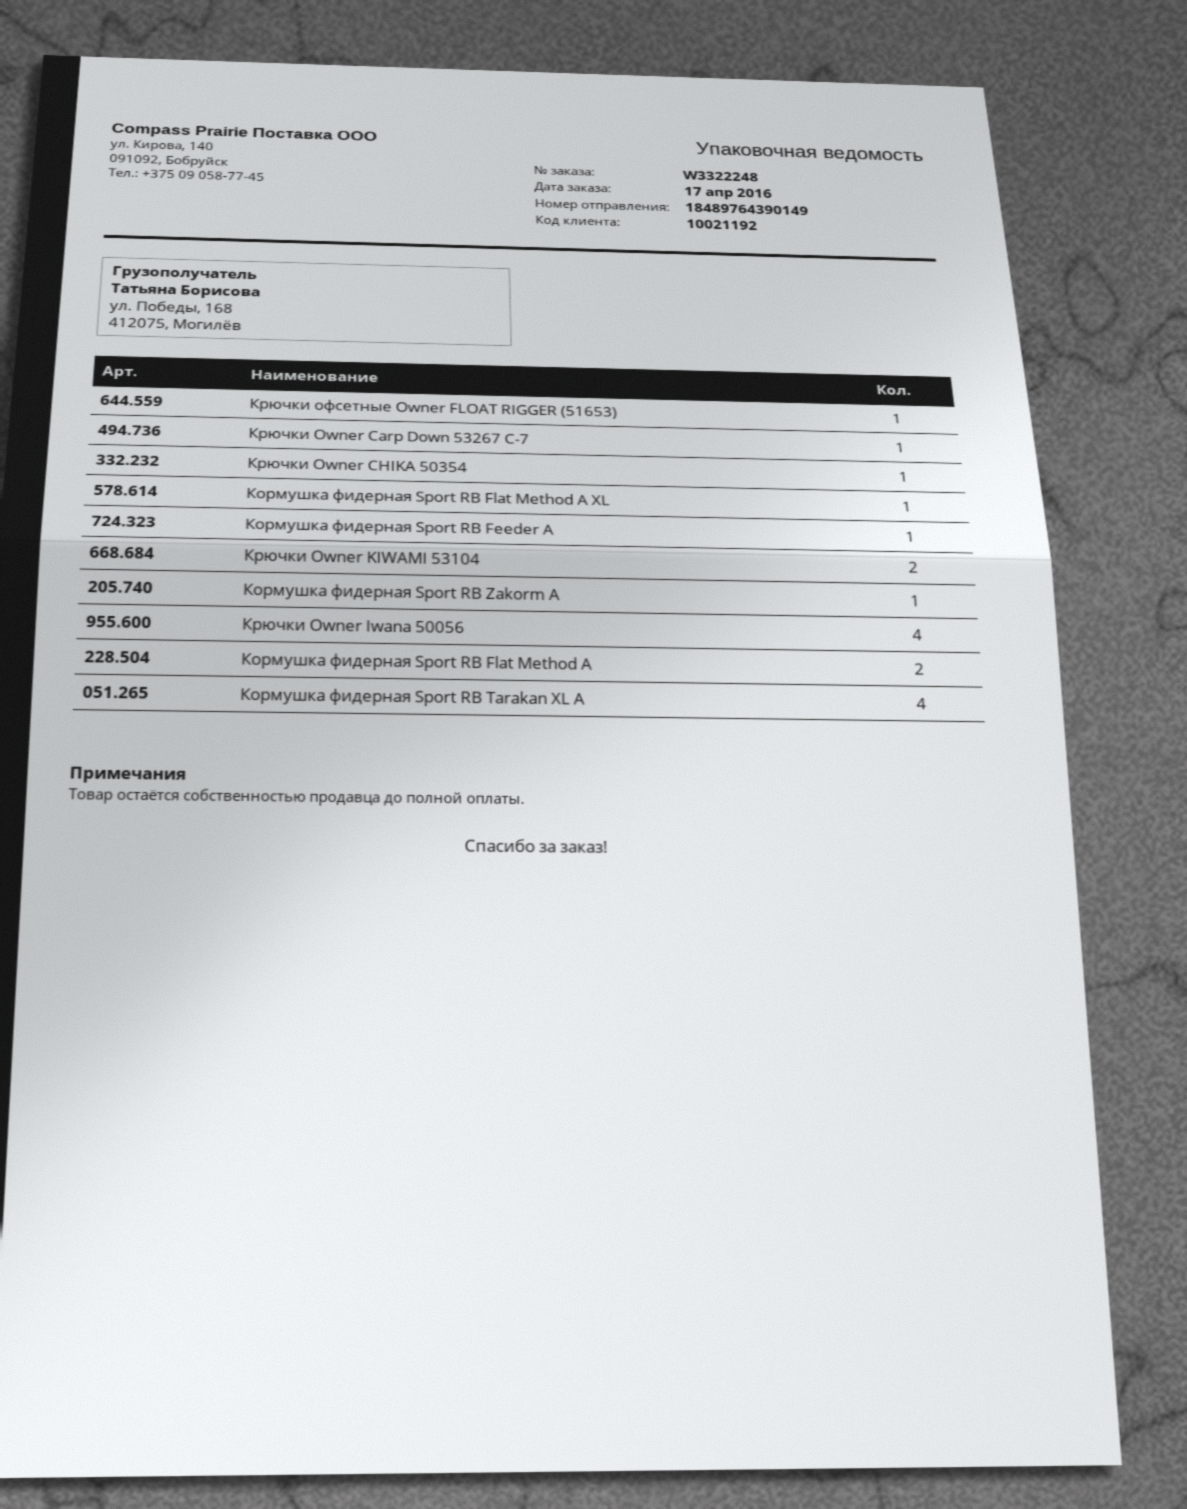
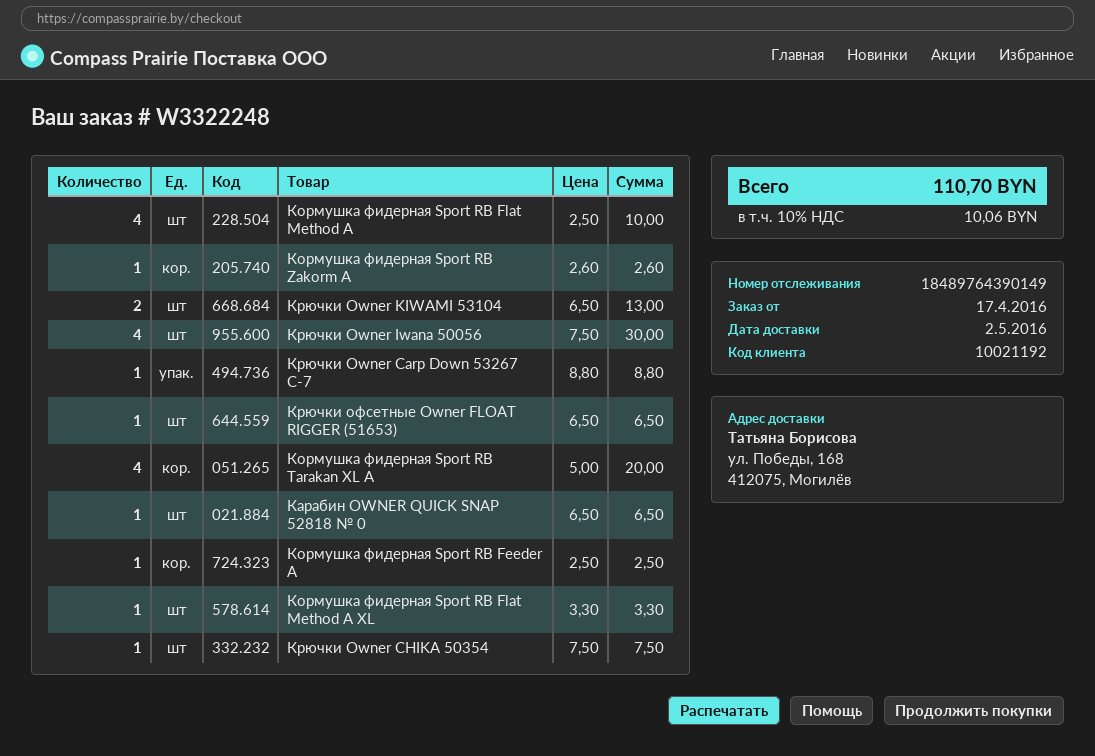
Кормушка фидерная Sport RB Flat Method A: 2 -> 4
Карабин OWNER QUICK SNAP 52818 № 0: none -> 1

